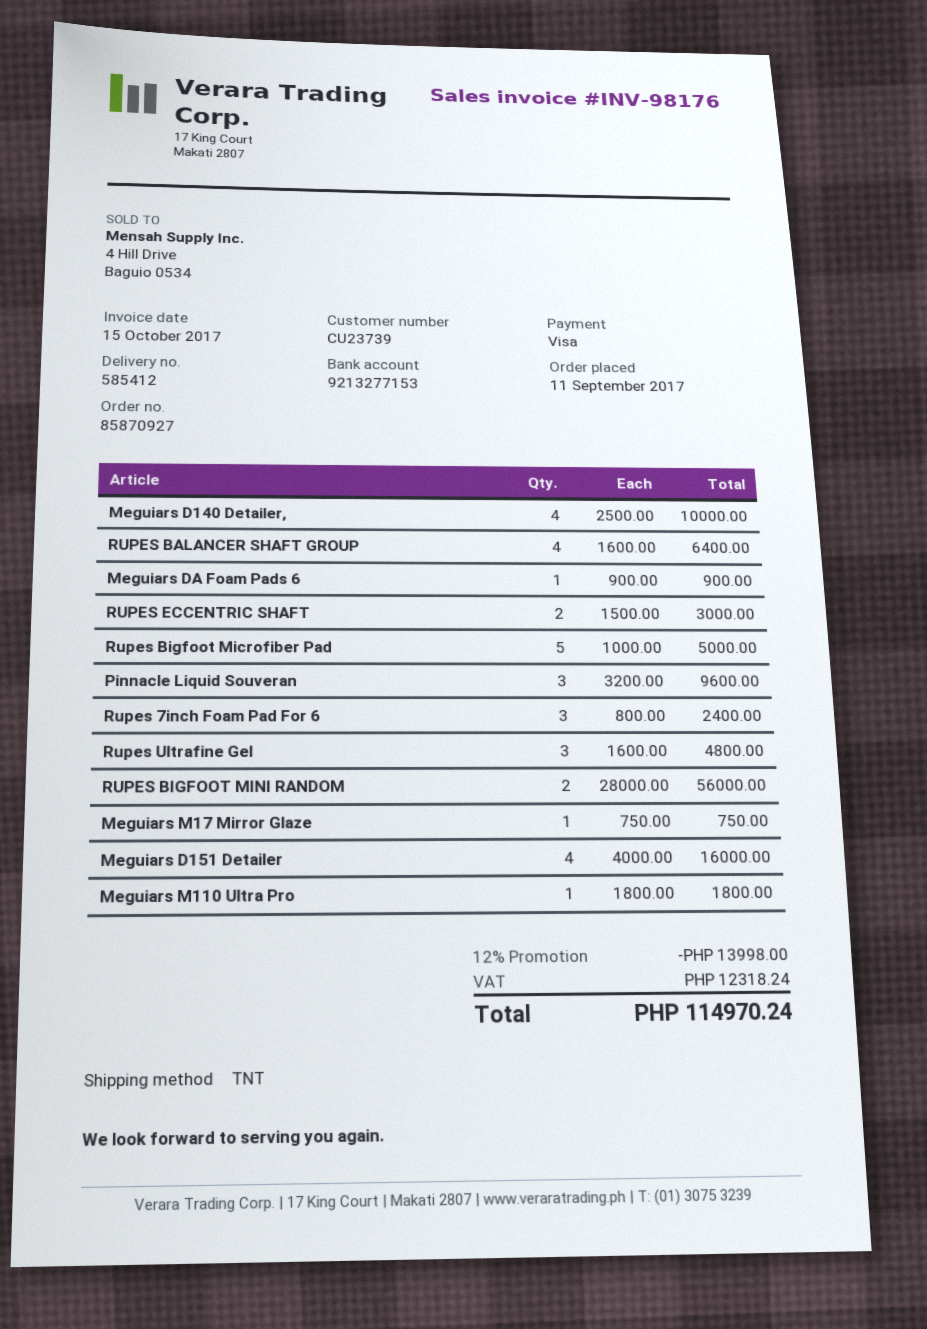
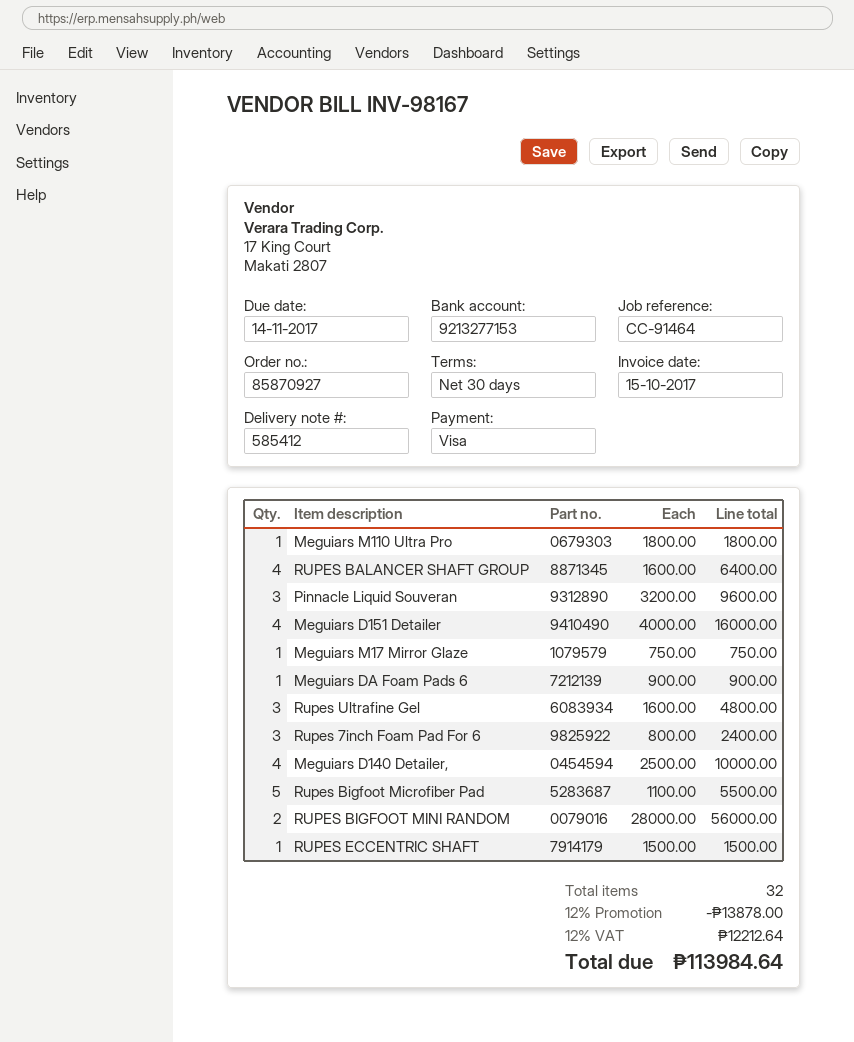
invoice number: INV-98176 -> INV-98167
RUPES ECCENTRIC SHAFT: 2 x 1500.00 = 3000.00 -> 1 x 1500.00 = 1500.00
Rupes Bigfoot Microfiber Pad: 5 x 1000.00 = 5000.00 -> 5 x 1100.00 = 5500.00
discount: 12% = 13998.00 -> 12% = 13878.00
tax: 12318.24 -> 12212.64
total: 114970.24 -> 113984.64

